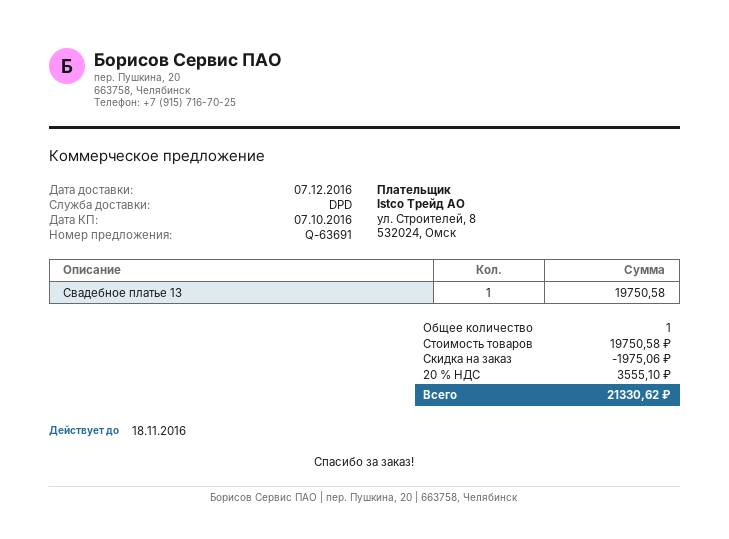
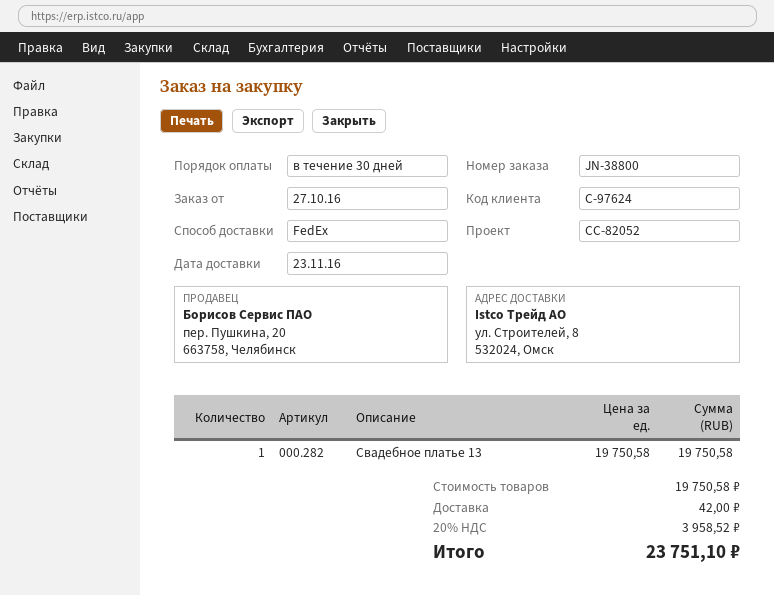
delivery date: 2016-12-07 -> 2016-11-23
shipping method: DPD -> FedEx
discount: 1975.06 -> none
shipping: none -> 42.00
tax: 20% = 3555.10 -> 20% = 3958.52
total: 21330.62 -> 23751.10

